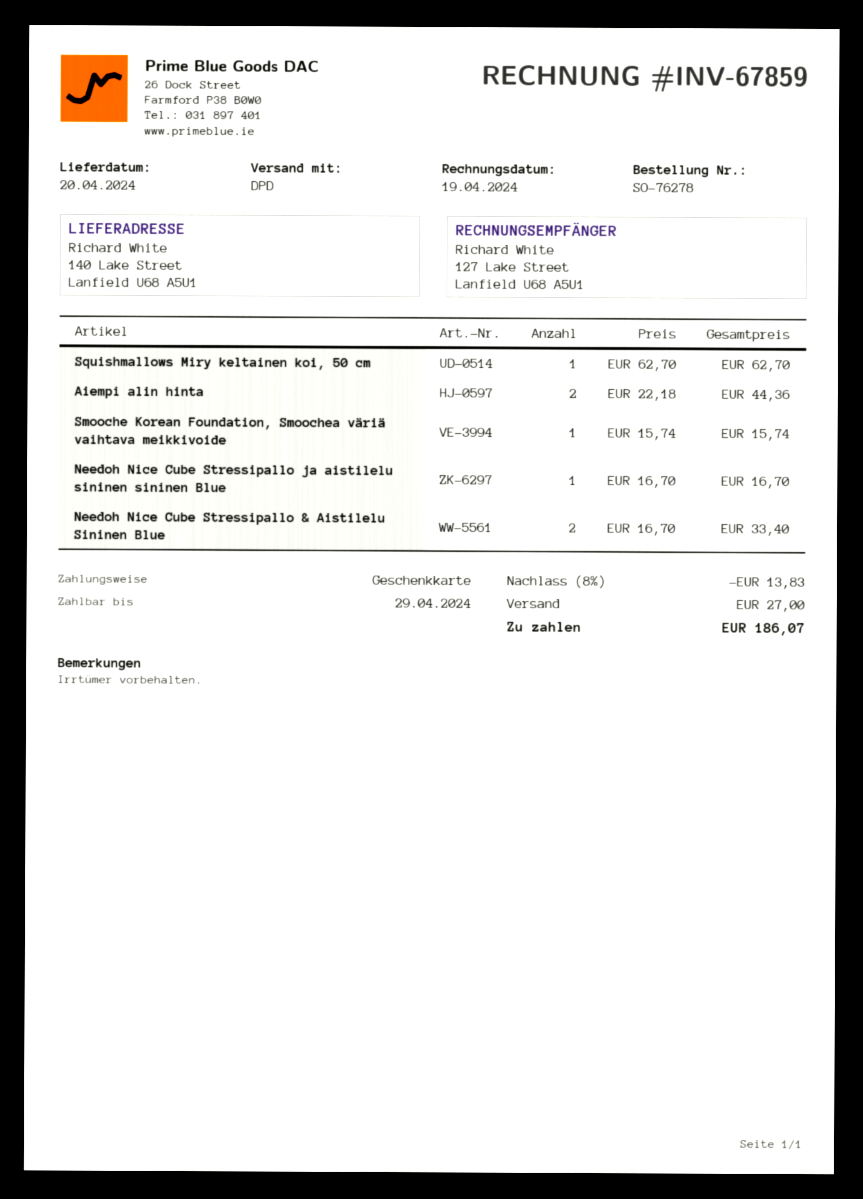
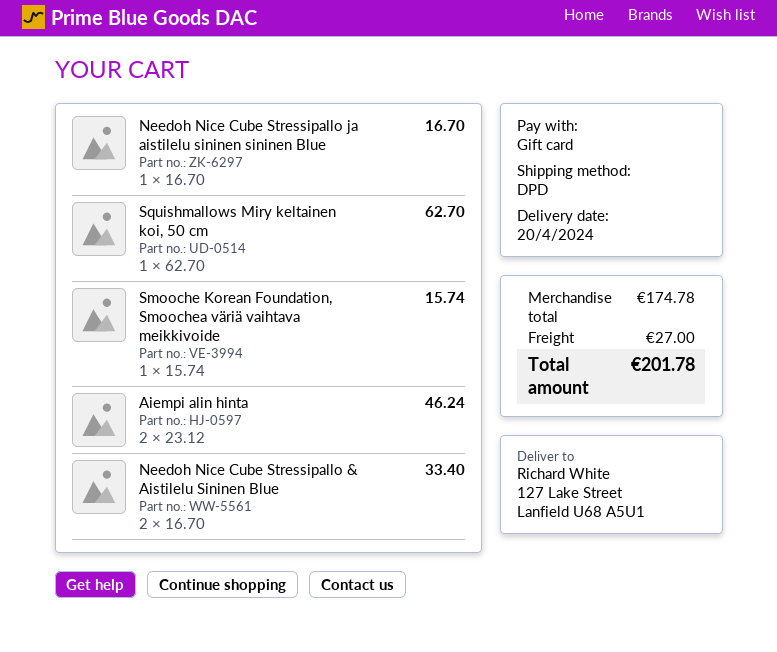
ship to: 140 Lake Street, Lanfield U68 A5U1 -> 127 Lake Street, Lanfield U68 A5U1
Aiempi alin hinta: 2 x 22.18 = 44.36 -> 2 x 23.12 = 46.24
discount: 8% = 13.83 -> none
total: 186.07 -> 201.78

